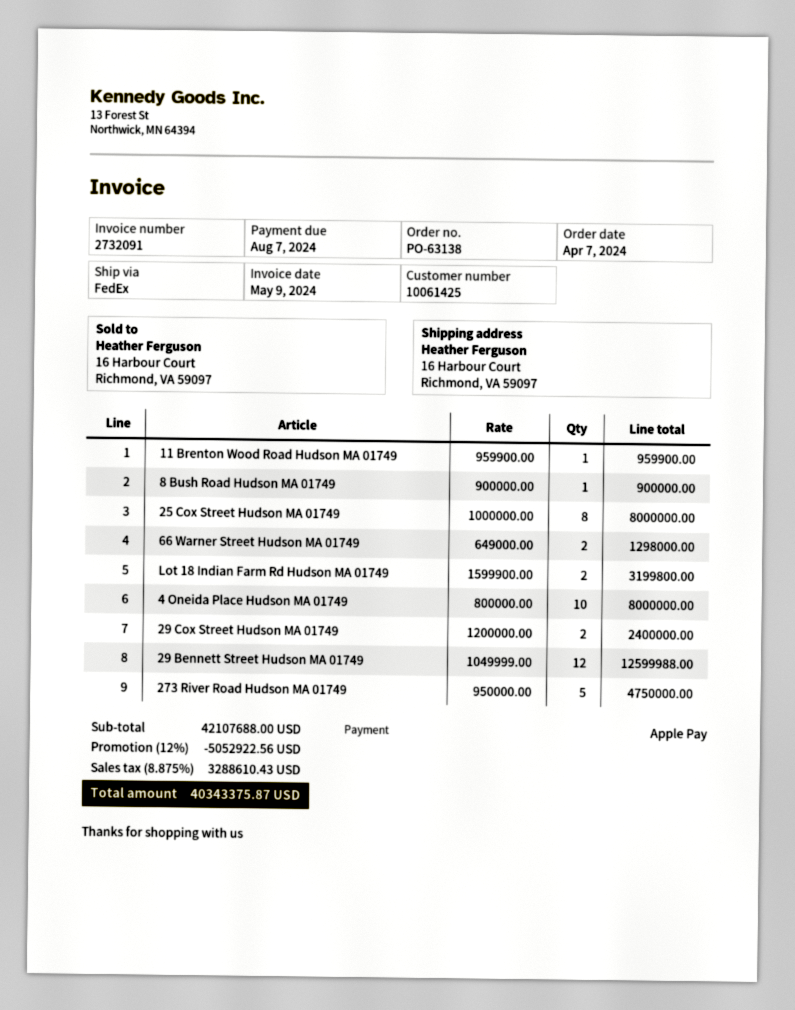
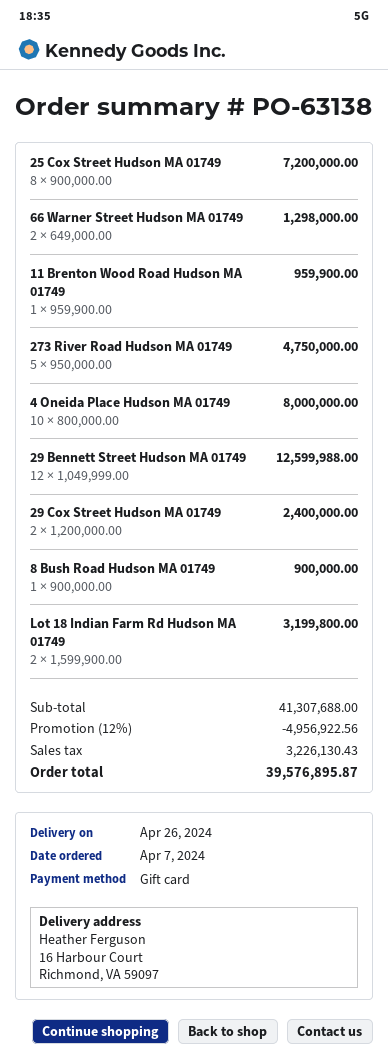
payment method: Apple Pay -> gift card
25 Cox Street Hudson MA 01749: 8 x 1000000.00 = 8000000.00 -> 8 x 900000.00 = 7200000.00
subtotal: 42107688.00 -> 41307688.00
discount: 12% = 5052922.56 -> 12% = 4956922.56
tax: 3288610.43 -> 3226130.43
total: 40343375.87 -> 39576895.87

